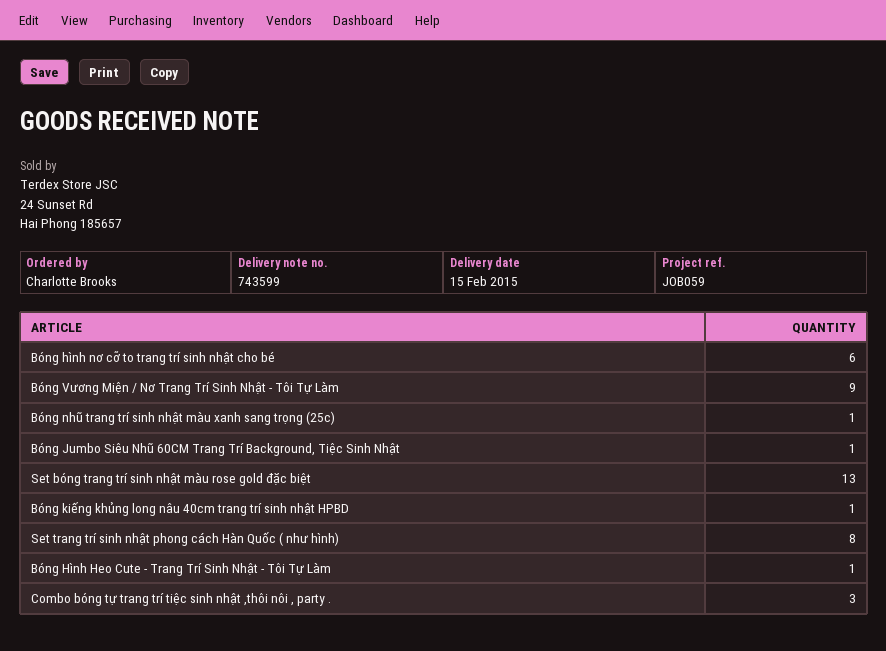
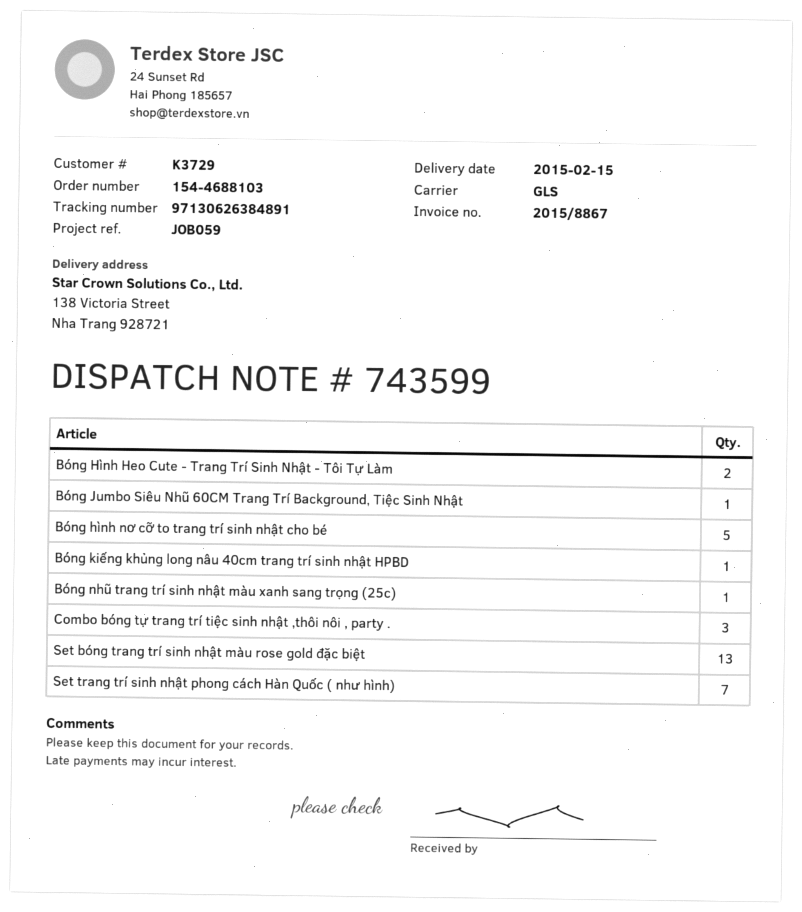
Bóng hình nơ cỡ to trang trí sinh nhật cho bé: 6 -> 5
Bóng Vương Miện / Nơ Trang Trí Sinh Nhật - Tôi Tự Làm: 9 -> none
Set trang trí sinh nhật phong cách Hàn Quốc ( như hình): 8 -> 7
Bóng Hình Heo Cute - Trang Trí Sinh Nhật - Tôi Tự Làm: 1 -> 2

